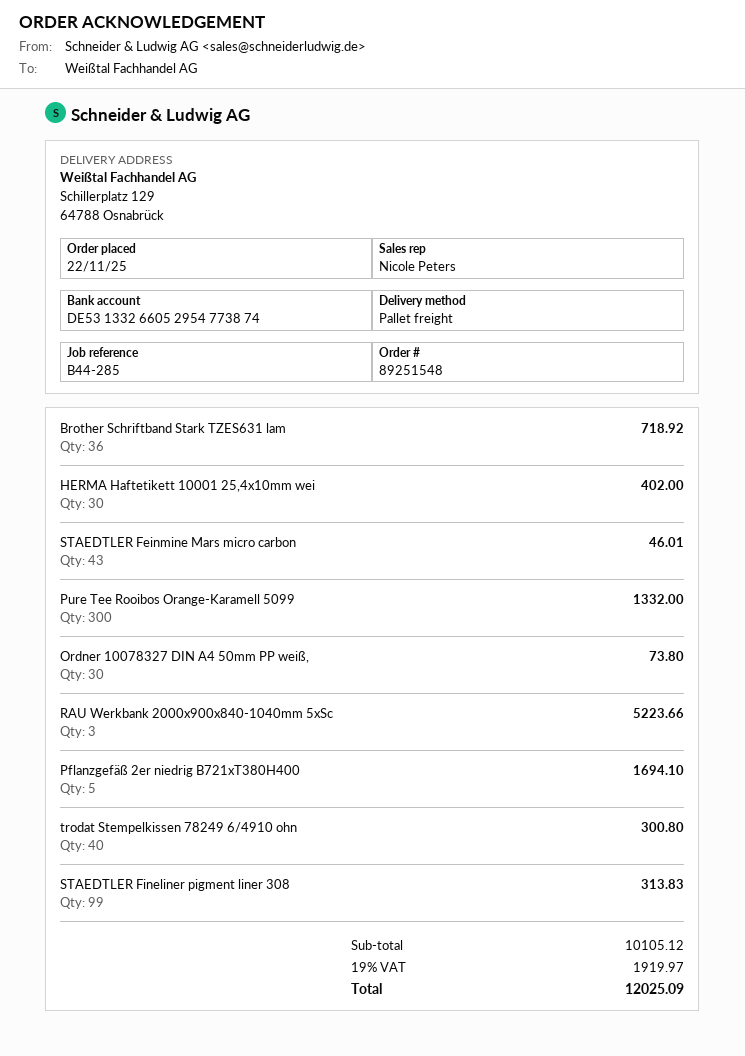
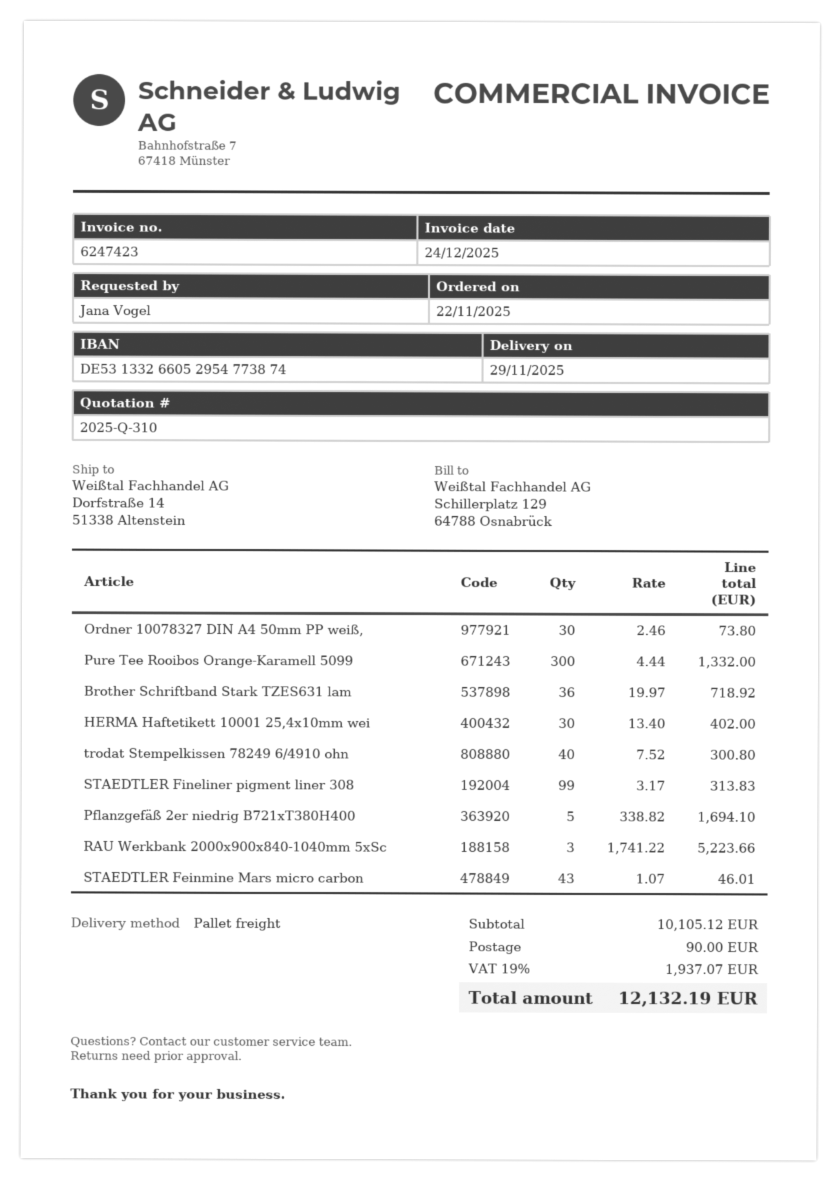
ship to: Schillerplatz 129, 64788 Osnabrück -> Dorfstraße 14, 51338 Altenstein
shipping: none -> 90.00
tax: 19% = 1919.97 -> 19% = 1937.07
total: 12025.09 -> 12132.19

